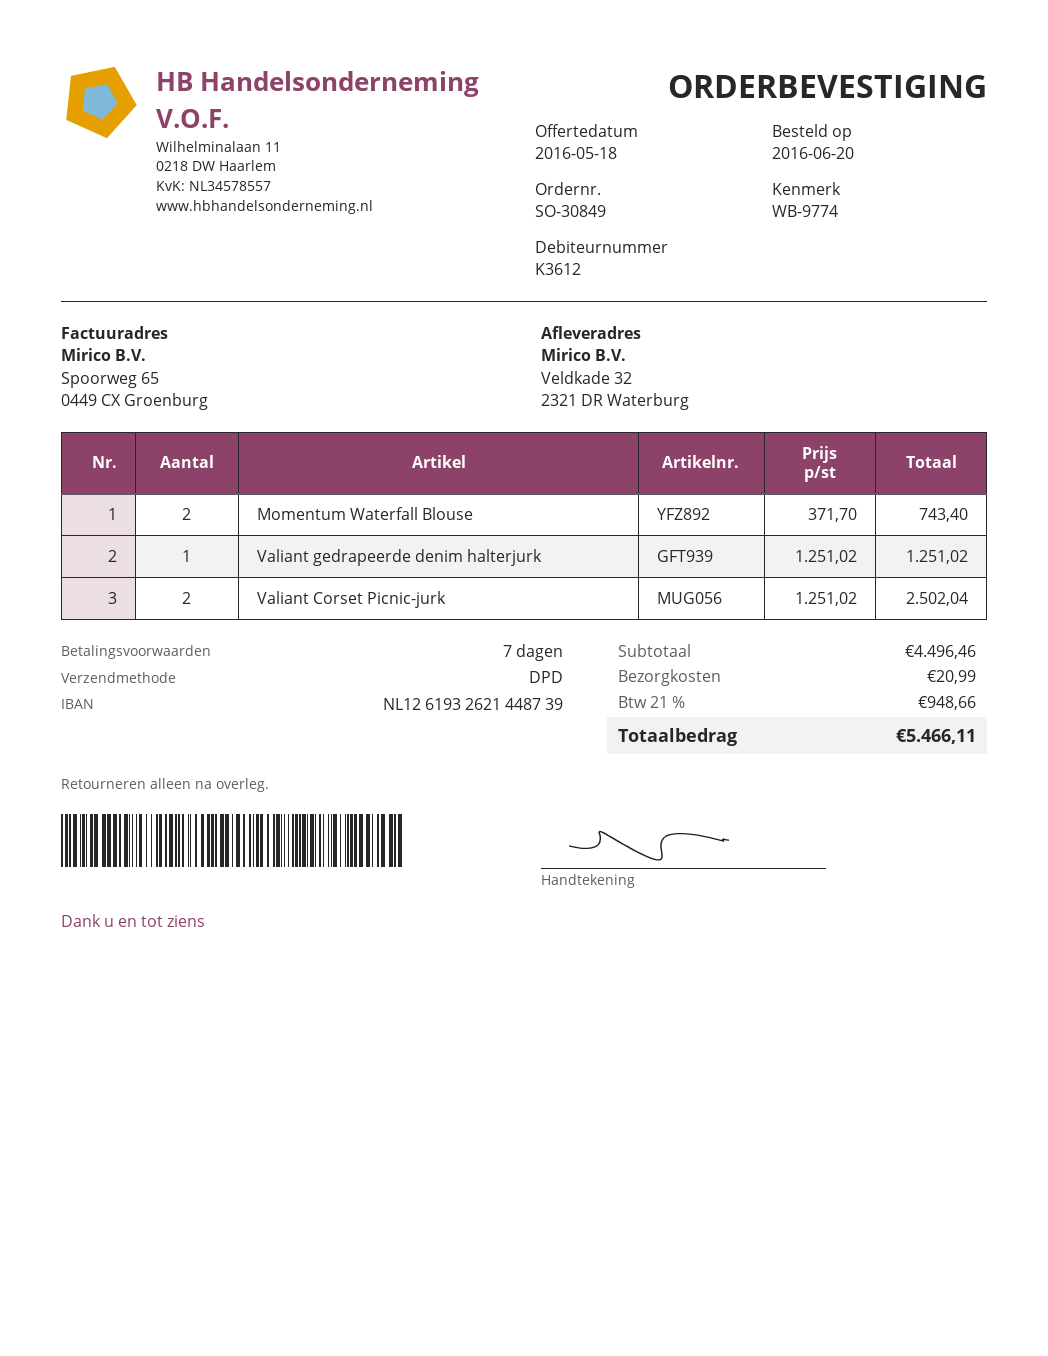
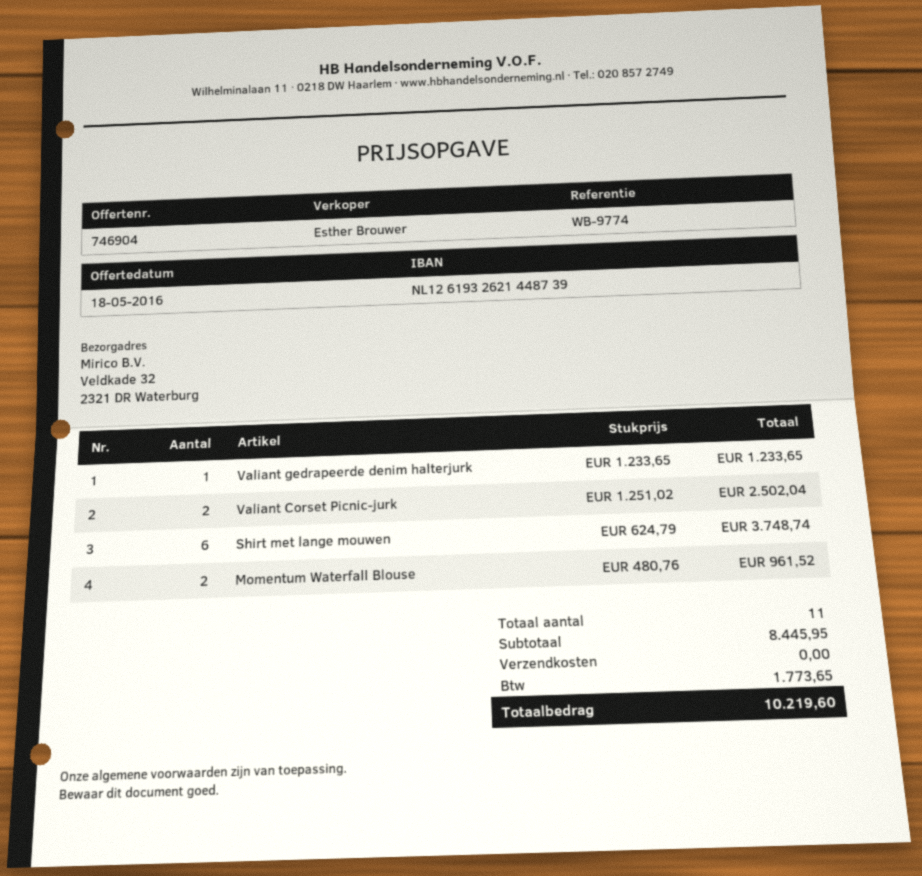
Momentum Waterfall Blouse: 2 x 371.70 = 743.40 -> 2 x 480.76 = 961.52
Valiant gedrapeerde denim halterjurk: 1 x 1251.02 = 1251.02 -> 1 x 1233.65 = 1233.65
Shirt met lange mouwen: none -> 6 x 624.79 = 3748.74
subtotal: 4496.46 -> 8445.95
shipping: 20.99 -> 0.00
tax: 948.66 -> 1773.65
total: 5466.11 -> 10219.60

